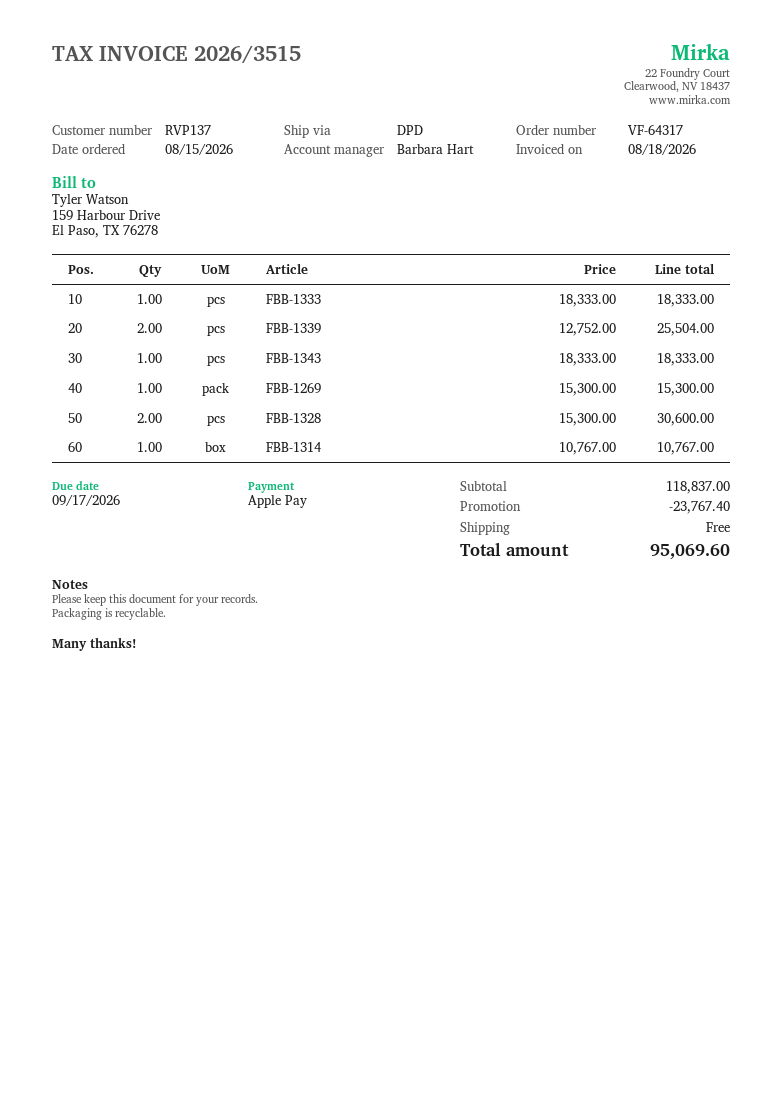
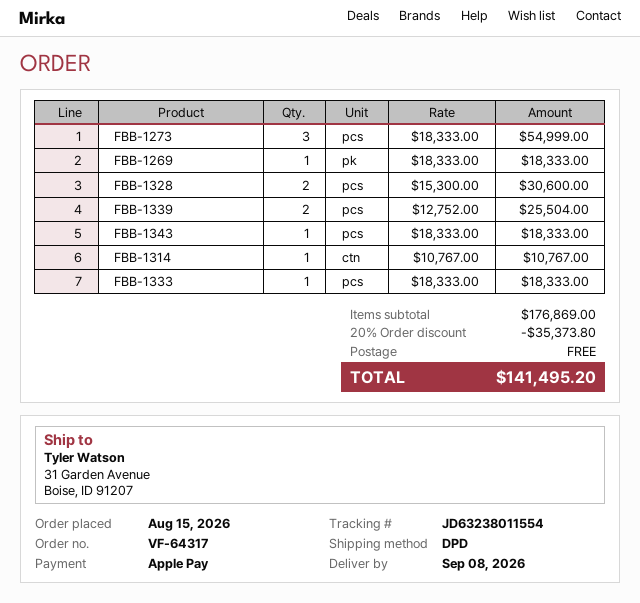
FBB-1269: 1 x 15300.00 = 15300.00 -> 1 x 18333.00 = 18333.00
FBB-1273: none -> 3 x 18333.00 = 54999.00
subtotal: 118837.00 -> 176869.00
discount: 23767.40 -> 35373.80
total: 95069.60 -> 141495.20

